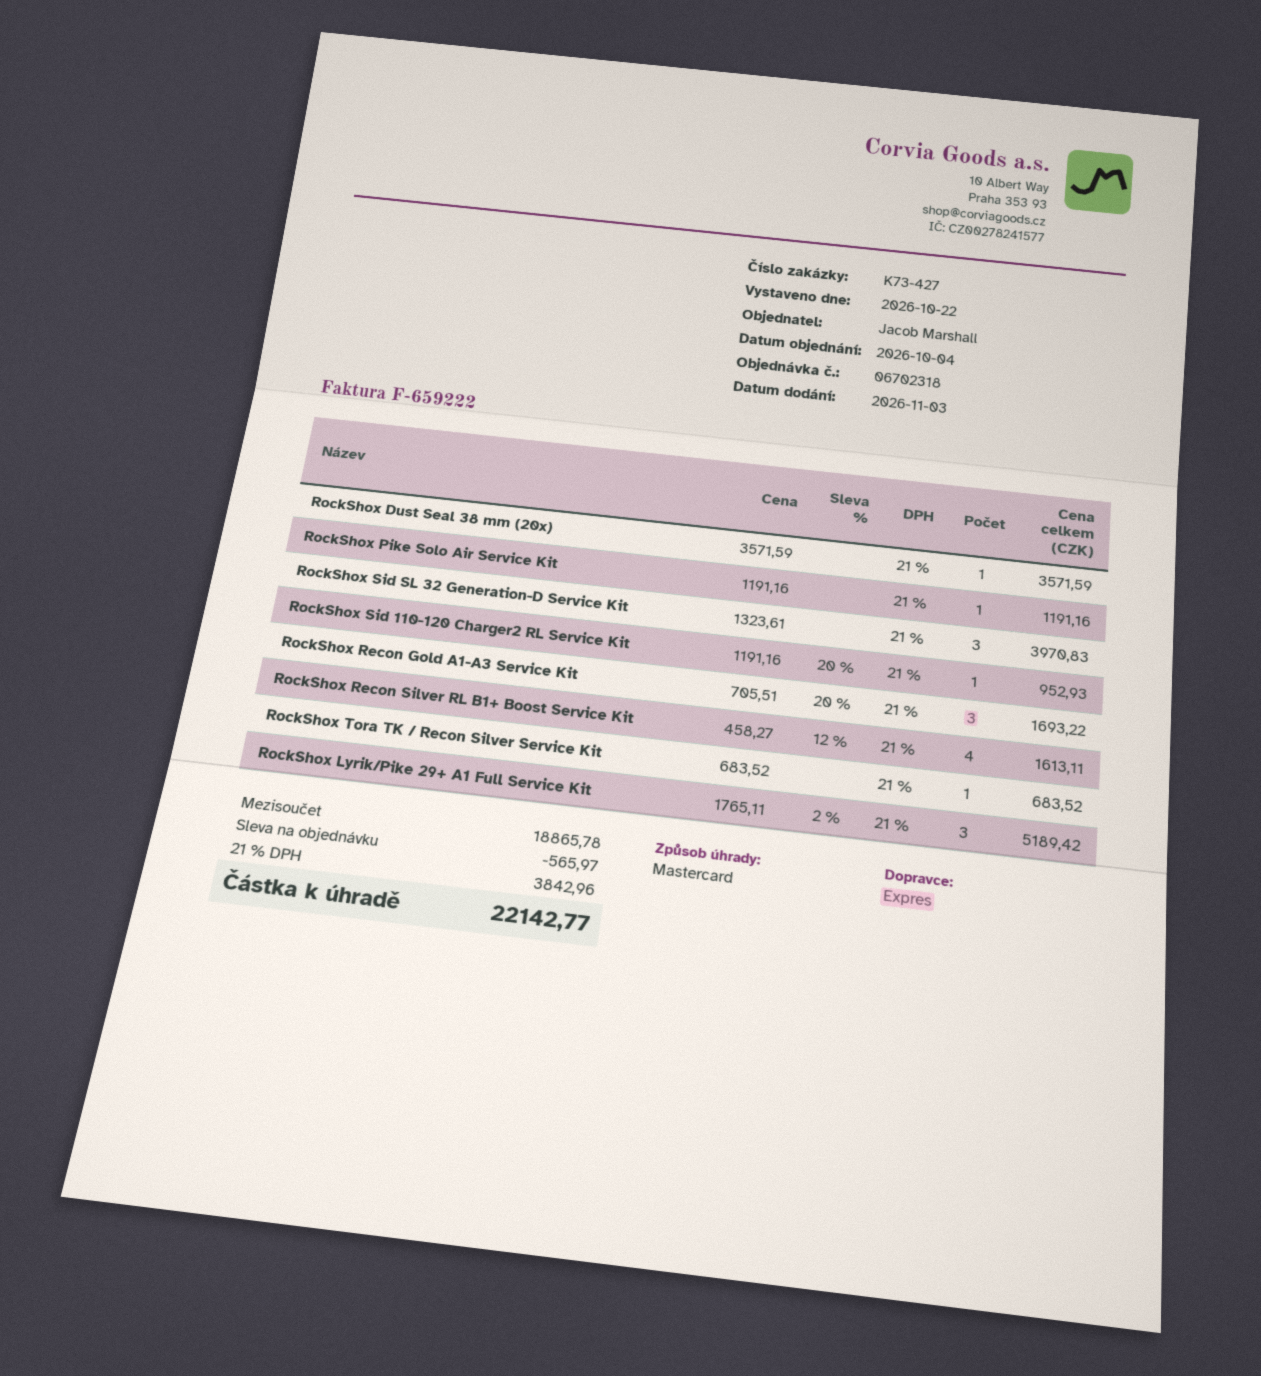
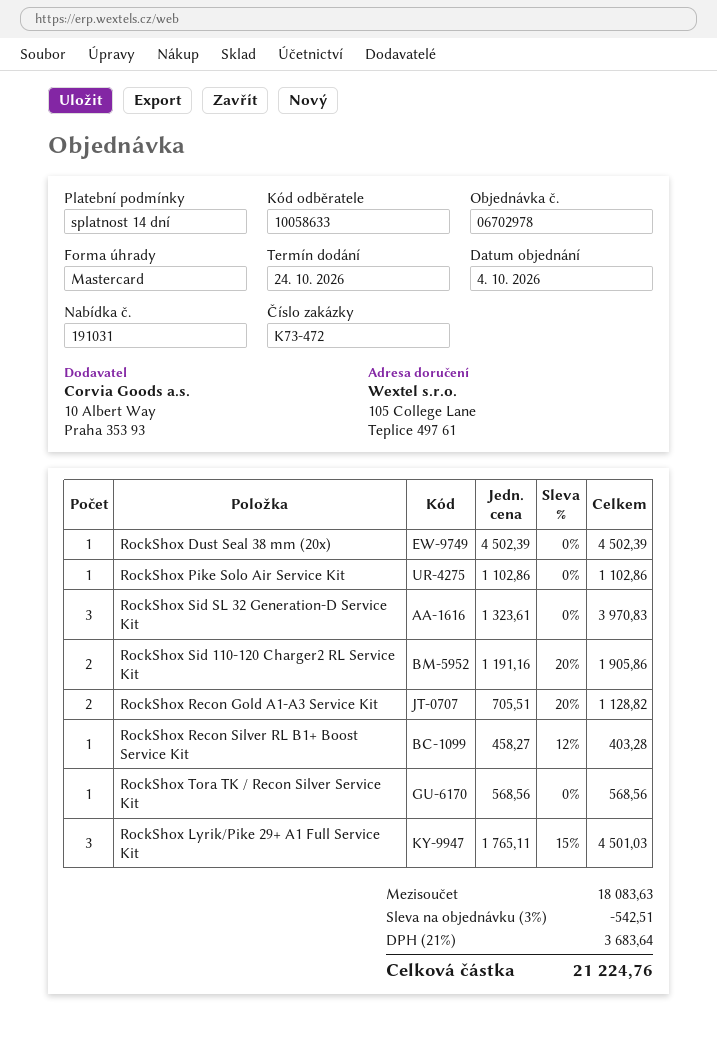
order number: 06702318 -> 06702978
delivery date: 2026-11-03 -> 2026-10-24
reference: K73-427 -> K73-472
RockShox Dust Seal 38 mm (20x): 1 x 3571.59 = 3571.59 -> 1 x 4502.39 = 4502.39
RockShox Pike Solo Air Service Kit: 1 x 1191.16 = 1191.16 -> 1 x 1102.86 = 1102.86
RockShox Sid 110-120 Charger2 RL Service Kit: 1 x 1191.16 - 20% = 952.93 -> 2 x 1191.16 - 20% = 1905.86
RockShox Recon Gold A1-A3 Service Kit: 3 x 705.51 - 20% = 1693.22 -> 2 x 705.51 - 20% = 1128.82
RockShox Recon Silver RL B1+ Boost Service Kit: 4 x 458.27 - 12% = 1613.11 -> 1 x 458.27 - 12% = 403.28
RockShox Tora TK / Recon Silver Service Kit: 1 x 683.52 = 683.52 -> 1 x 568.56 = 568.56
RockShox Lyrik/Pike 29+ A1 Full Service Kit: 3 x 1765.11 - 2% = 5189.42 -> 3 x 1765.11 - 15% = 4501.03
subtotal: 18865.78 -> 18083.63
discount: 565.97 -> 542.51
tax: 21% = 3842.96 -> 21% = 3683.64
total: 22142.77 -> 21224.76

